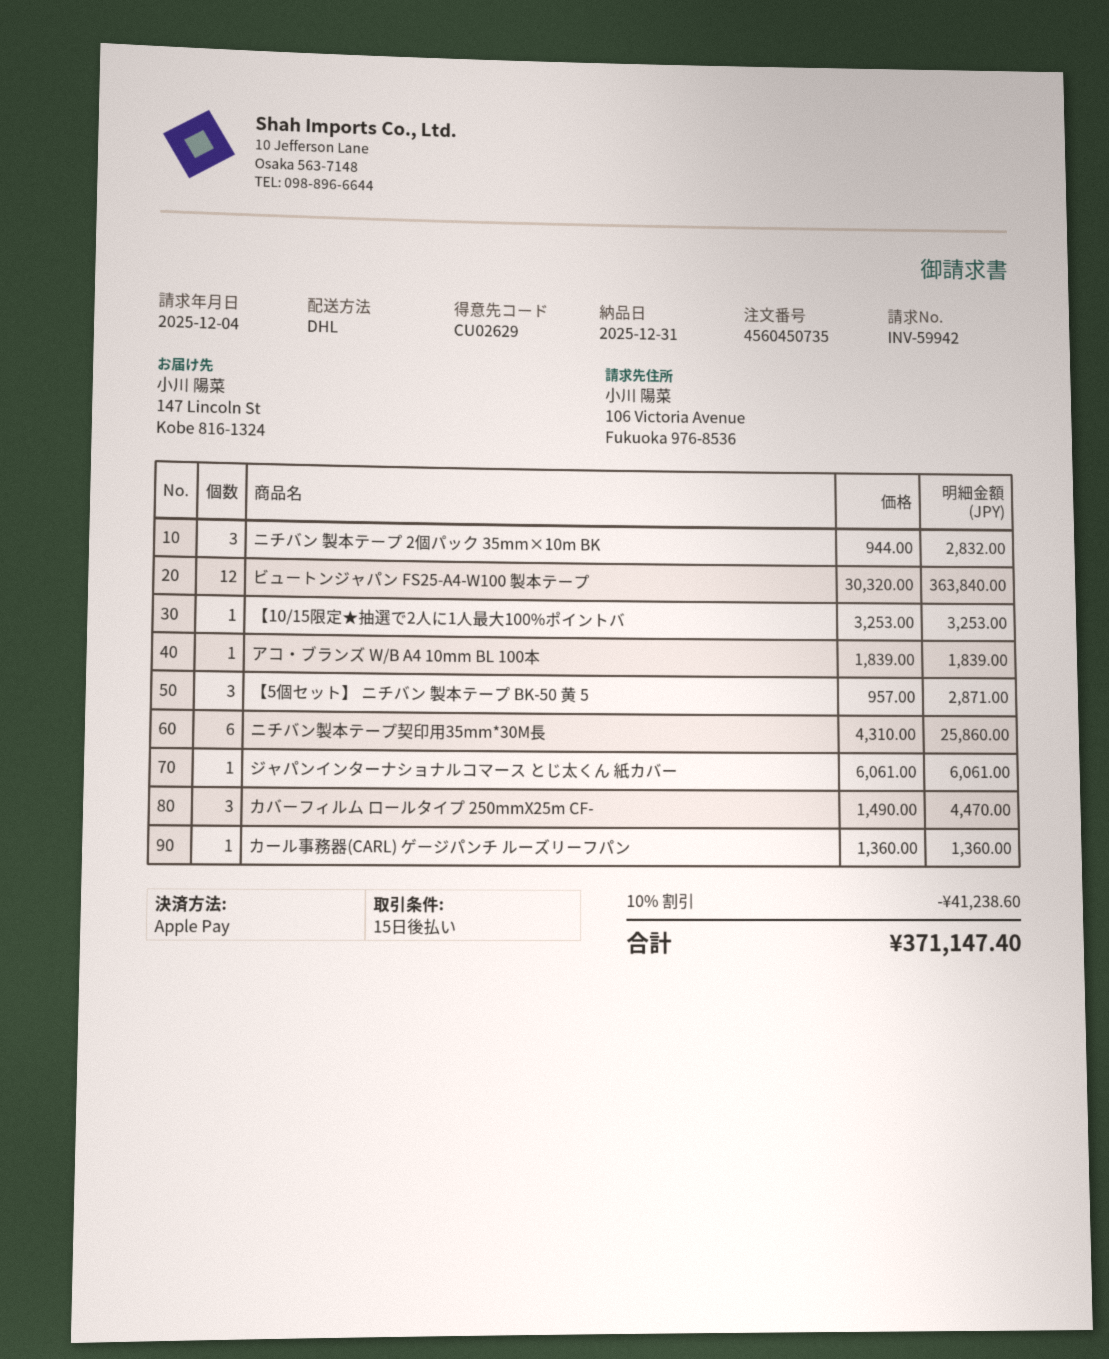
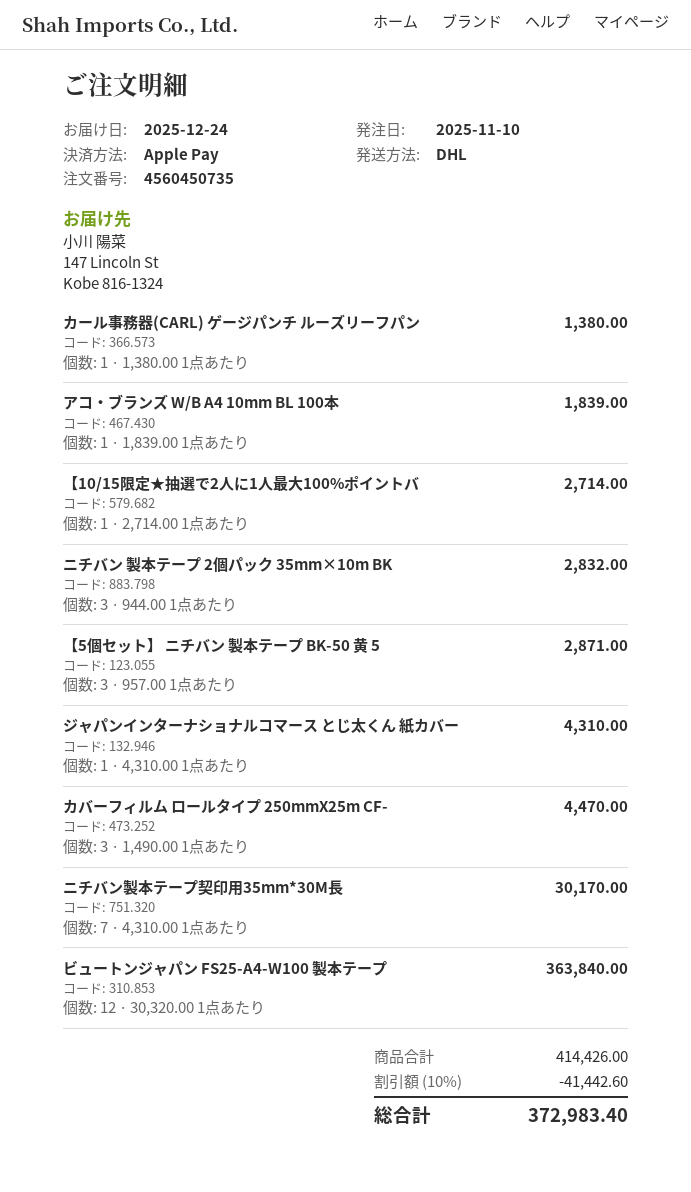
delivery date: 2025-12-31 -> 2025-12-24
【10/15限定★抽選で2人に1人最大100%ポイントバ: 1 x 3253.00 = 3253.00 -> 1 x 2714.00 = 2714.00
ニチバン製本テープ契印用35mm*30M長: 6 x 4310.00 = 25860.00 -> 7 x 4310.00 = 30170.00
ジャパンインターナショナルコマース とじ太くん 紙カバー: 1 x 6061.00 = 6061.00 -> 1 x 4310.00 = 4310.00
カール事務器(CARL) ゲージパンチ ルーズリーフパン: 1 x 1360.00 = 1360.00 -> 1 x 1380.00 = 1380.00
discount: 10% = 41238.60 -> 10% = 41442.60
total: 371147.40 -> 372983.40

